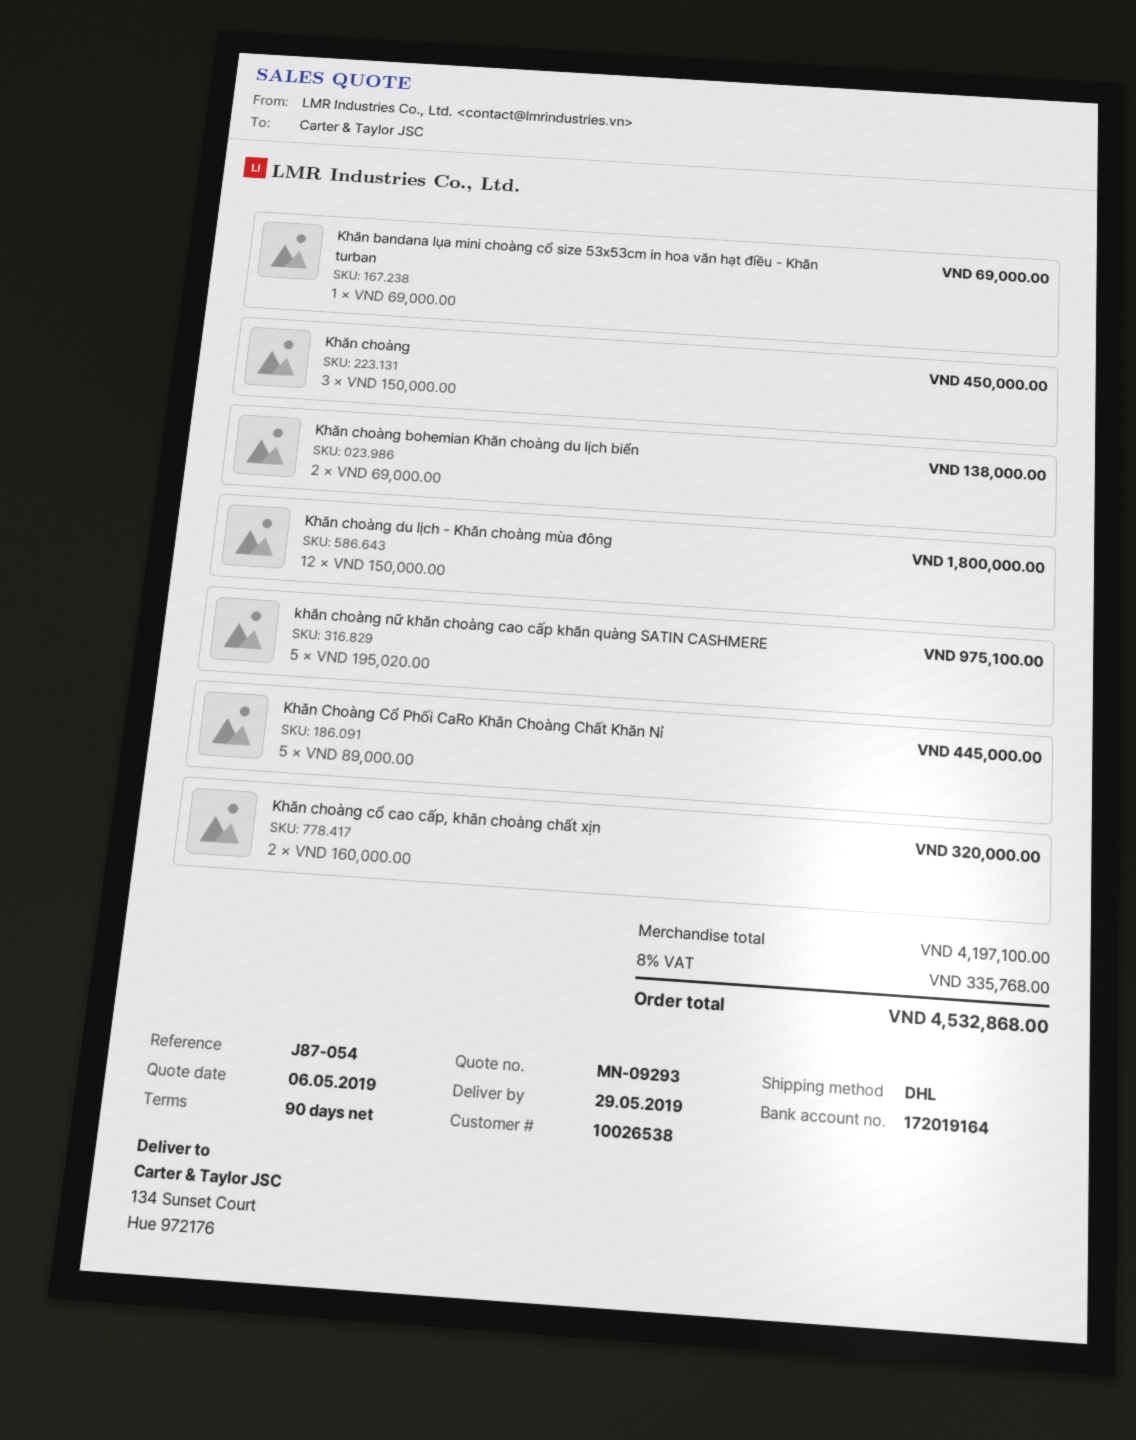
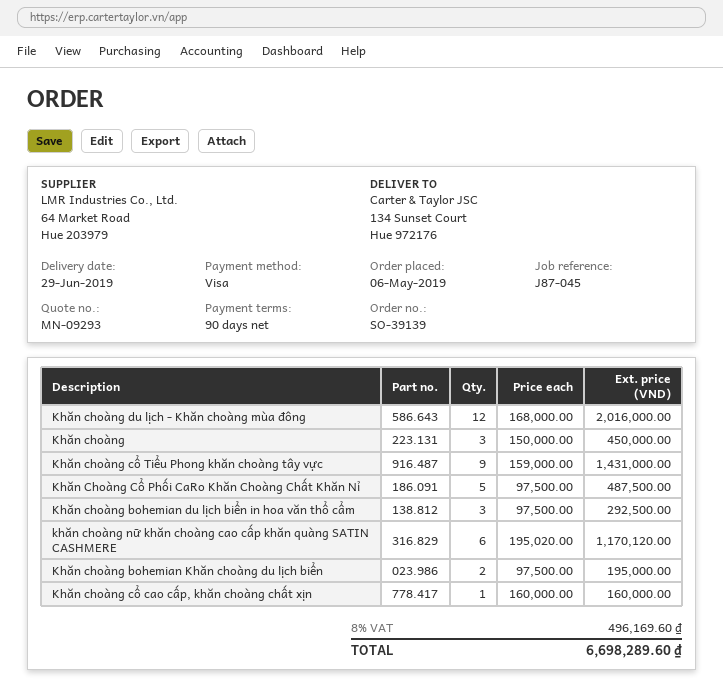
delivery date: 2019-05-29 -> 2019-06-29
reference: J87-054 -> J87-045
Khăn bandana lụa mini choàng cổ size 53x53cm in hoa văn hạt điều - Khăn turban: 1 x 69000.00 = 69000.00 -> none
Khăn choàng bohemian Khăn choàng du lịch biển: 2 x 69000.00 = 138000.00 -> 2 x 97500.00 = 195000.00
Khăn choàng du lịch - Khăn choàng mùa đông: 12 x 150000.00 = 1800000.00 -> 12 x 168000.00 = 2016000.00
khăn choàng nữ khăn choàng cao cấp khăn quàng SATIN CASHMERE: 5 x 195020.00 = 975100.00 -> 6 x 195020.00 = 1170120.00
Khăn Choàng Cổ Phối CaRo Khăn Choàng Chất Khăn Nỉ: 5 x 89000.00 = 445000.00 -> 5 x 97500.00 = 487500.00
Khăn choàng cổ cao cấp, khăn choàng chất xịn: 2 x 160000.00 = 320000.00 -> 1 x 160000.00 = 160000.00
Khăn choàng cổ Tiểu Phong khăn choàng tây vực: none -> 9 x 159000.00 = 1431000.00
Khăn choàng bohemian du lịch biển in hoa văn thổ cẩm: none -> 3 x 97500.00 = 292500.00
tax: 8% = 335768.00 -> 8% = 496169.60
total: 4532868.00 -> 6698289.60

